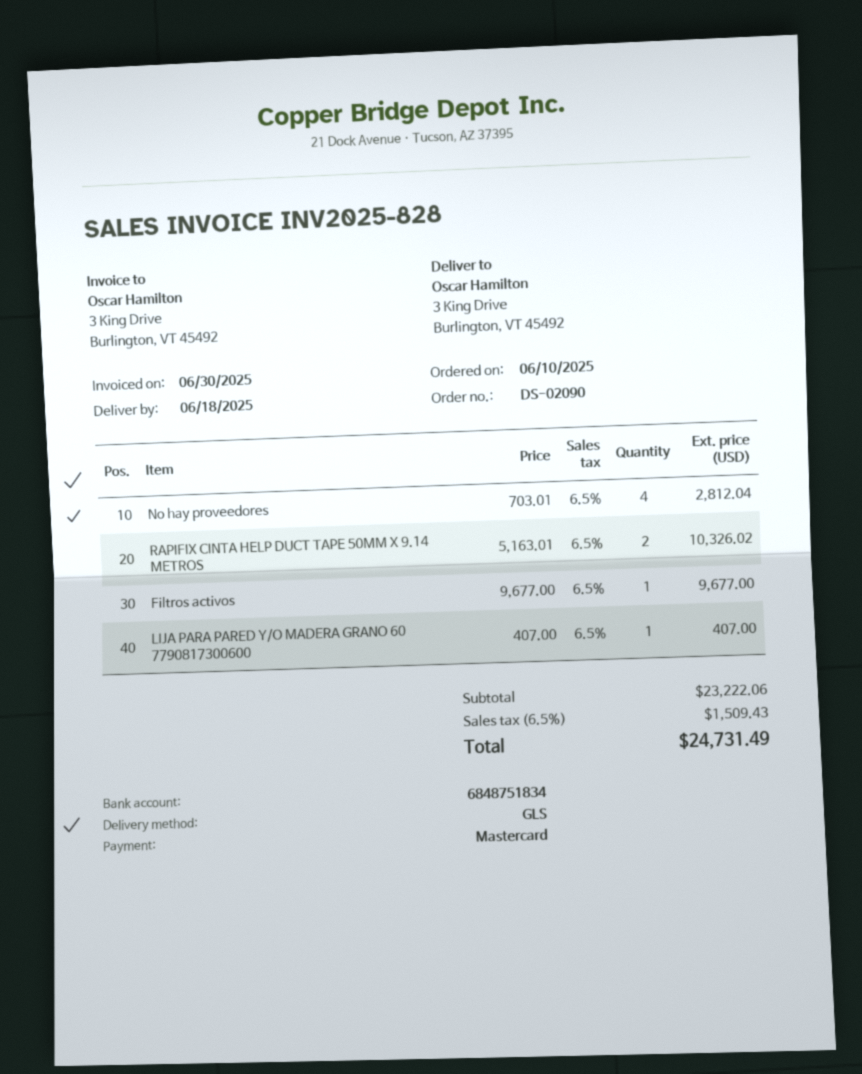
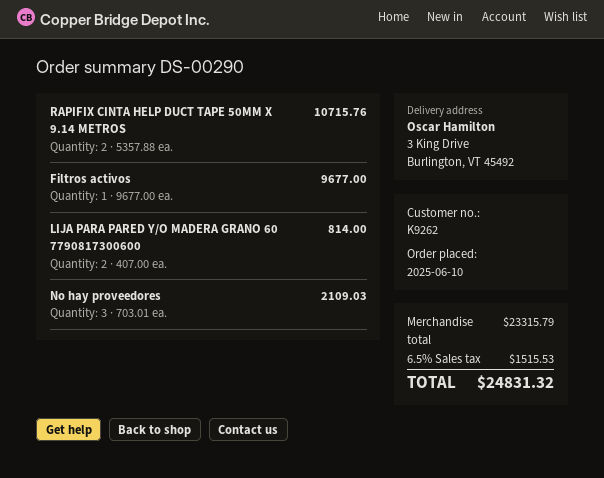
order number: DS-02090 -> DS-00290
No hay proveedores: 4 x 703.01 = 2812.04 -> 3 x 703.01 = 2109.03
RAPIFIX CINTA HELP DUCT TAPE 50MM X 9.14 METROS: 2 x 5163.01 = 10326.02 -> 2 x 5357.88 = 10715.76
LIJA PARA PARED Y/O MADERA GRANO 60 7790817300600: 1 x 407.00 = 407.00 -> 2 x 407.00 = 814.00
subtotal: 23222.06 -> 23315.79
tax: 6.5% = 1509.43 -> 6.5% = 1515.53
total: 24731.49 -> 24831.32

